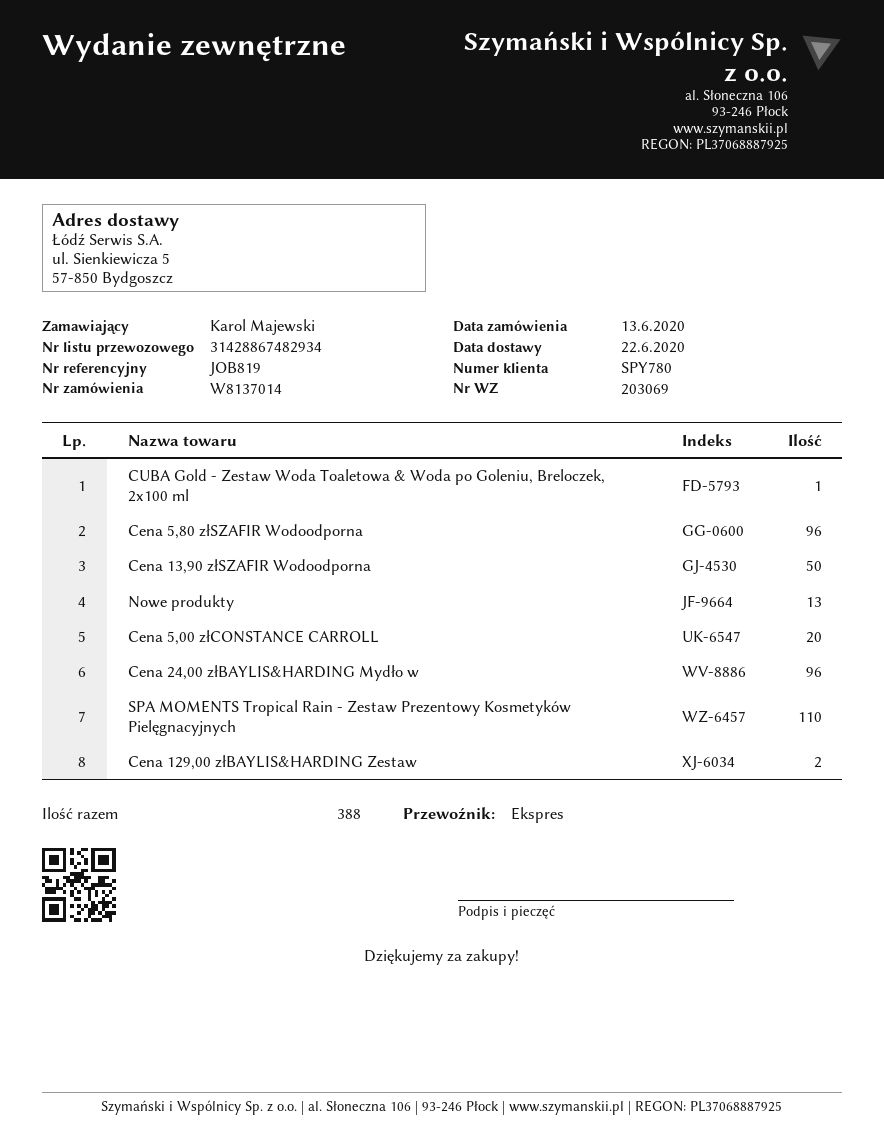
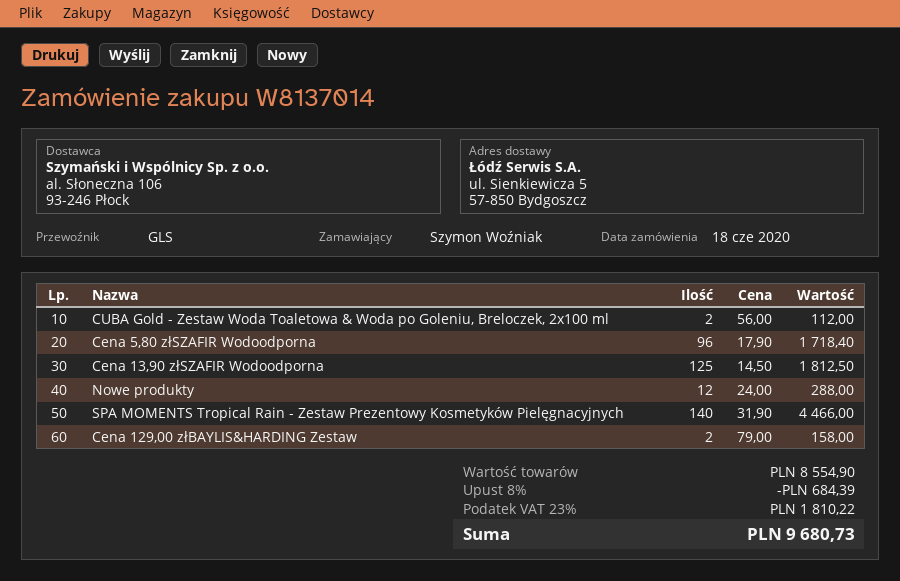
order date: 2020-06-13 -> 2020-06-18
ordered by: Karol Majewski -> Szymon Woźniak
shipping method: express -> GLS
CUBA Gold - Zestaw Woda Toaletowa & Woda po Goleniu, Breloczek, 2x100 ml: 1 -> 2
Cena 13,90 złSZAFIR Wodoodporna: 50 -> 125
Nowe produkty: 13 -> 12
Cena 5,00 złCONSTANCE CARROLL: 20 -> none
Cena 24,00 złBAYLIS&HARDING Mydło w: 96 -> none
SPA MOMENTS Tropical Rain - Zestaw Prezentowy Kosmetyków Pielęgnacyjnych: 110 -> 140

